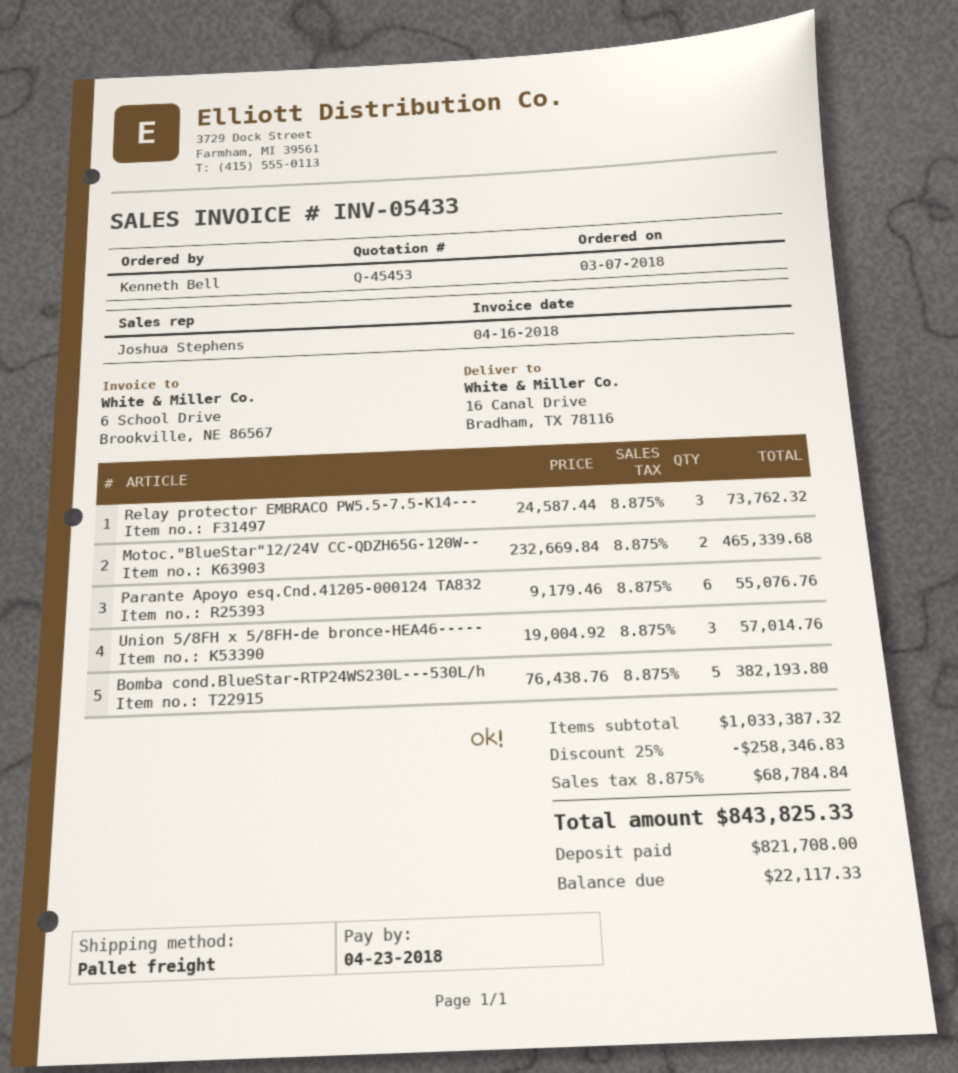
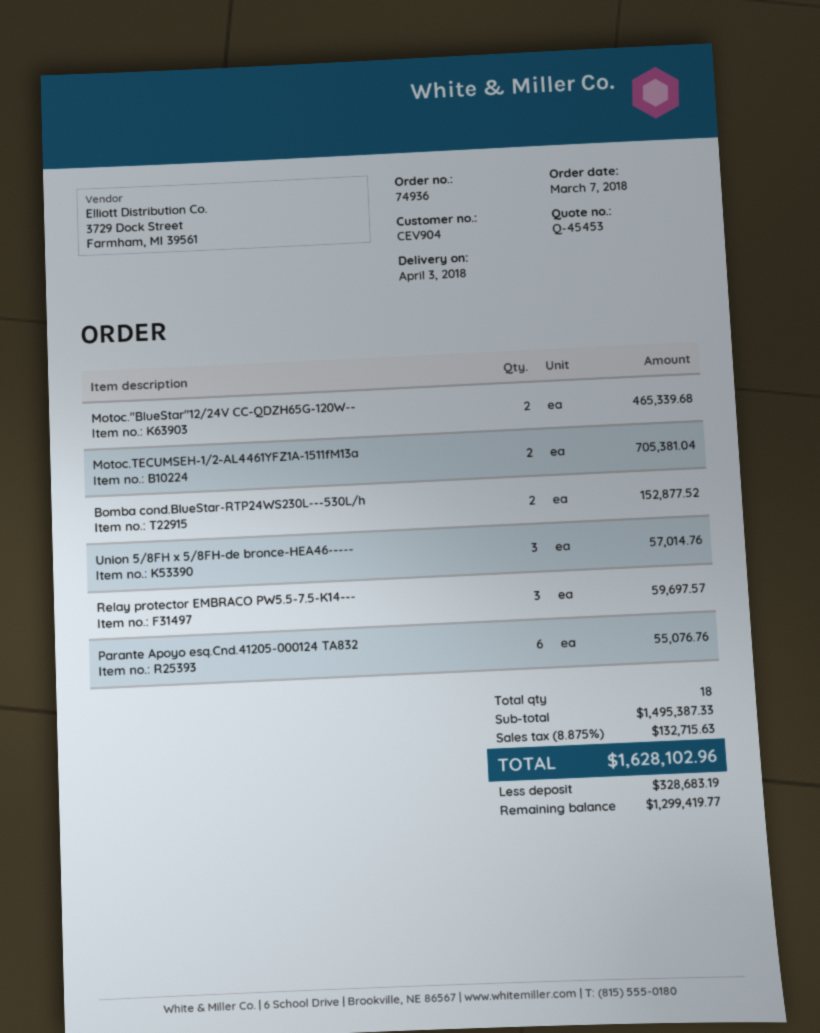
Relay protector EMBRACO PW5.5-7.5-K14---: 3 for 73762.32 -> 3 for 59697.57
Bomba cond.BlueStar-RTP24WS230L---530L/h: 5 for 382193.80 -> 2 for 152877.52
Motoc.TECUMSEH-1/2-AL4461YFZ1A-1511fM13a: none -> 2 for 705381.04
subtotal: 1033387.32 -> 1495387.33
discount: 25% = 258346.83 -> none
tax: 8.875% = 68784.84 -> 8.875% = 132715.63
total: 843825.33 -> 1628102.96
deposit: 821708.00 -> 328683.19
balance: 22117.33 -> 1299419.77

